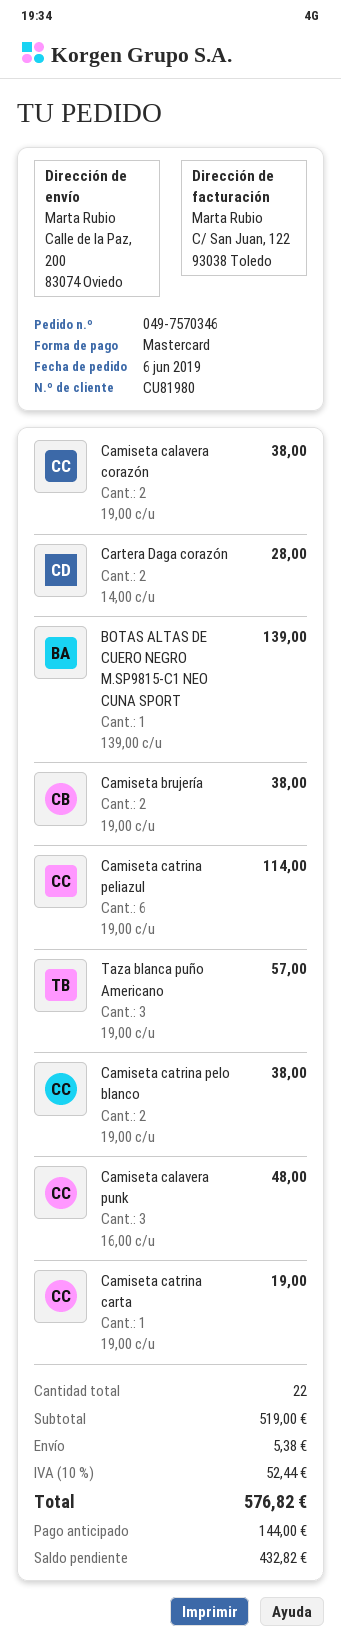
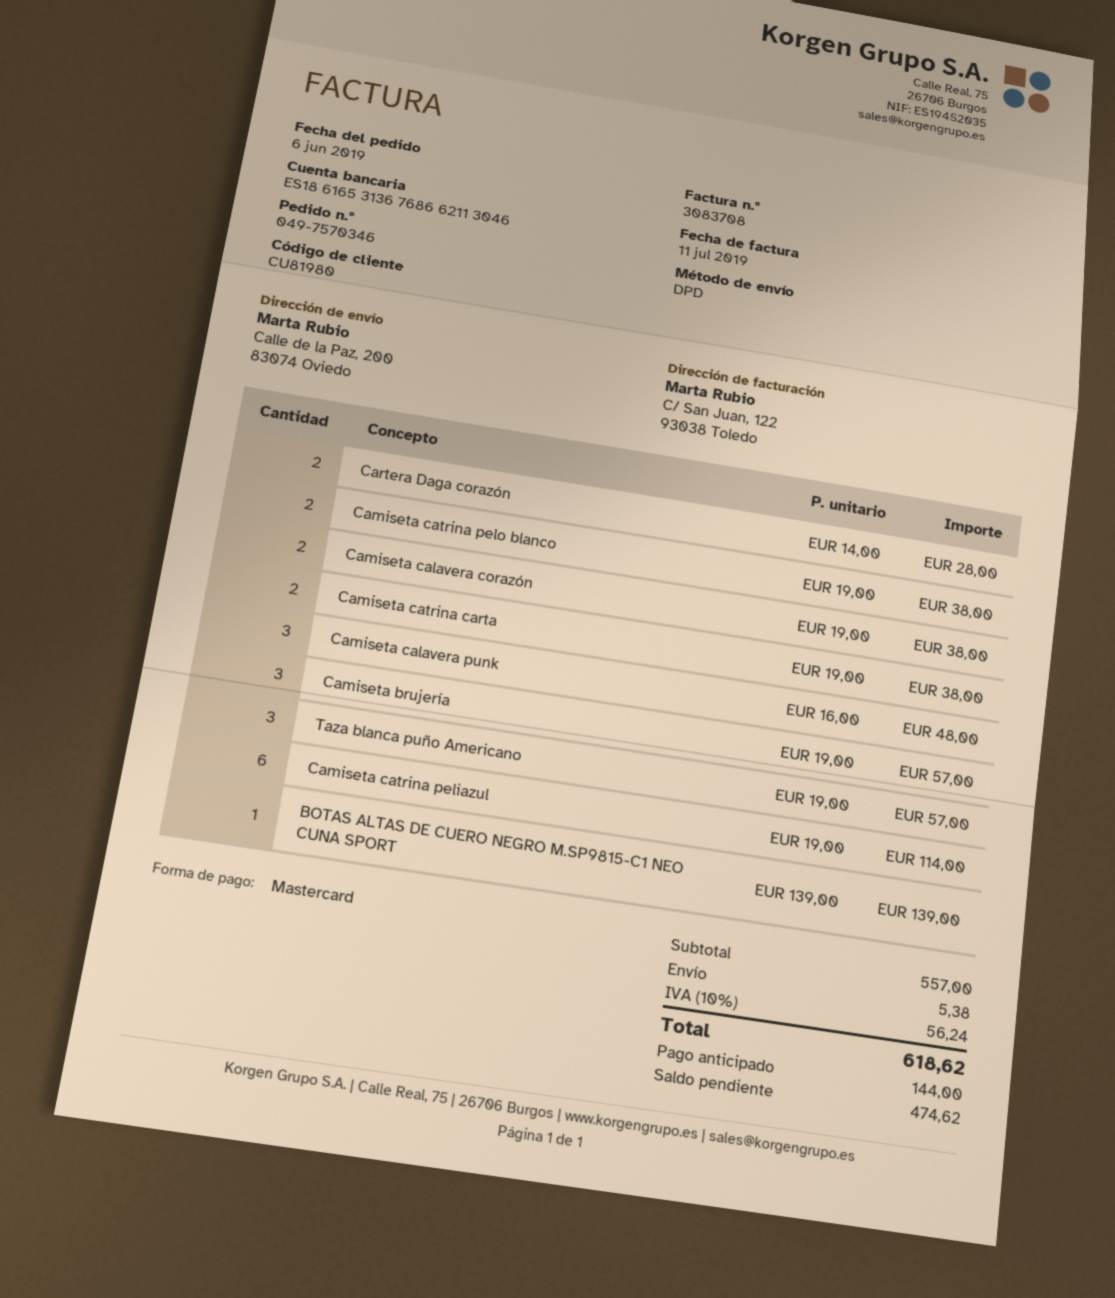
Camiseta brujería: 2 x 19.00 = 38.00 -> 3 x 19.00 = 57.00
Camiseta catrina carta: 1 x 19.00 = 19.00 -> 2 x 19.00 = 38.00
subtotal: 519.00 -> 557.00
tax: 10% = 52.44 -> 10% = 56.24
total: 576.82 -> 618.62
balance: 432.82 -> 474.62

